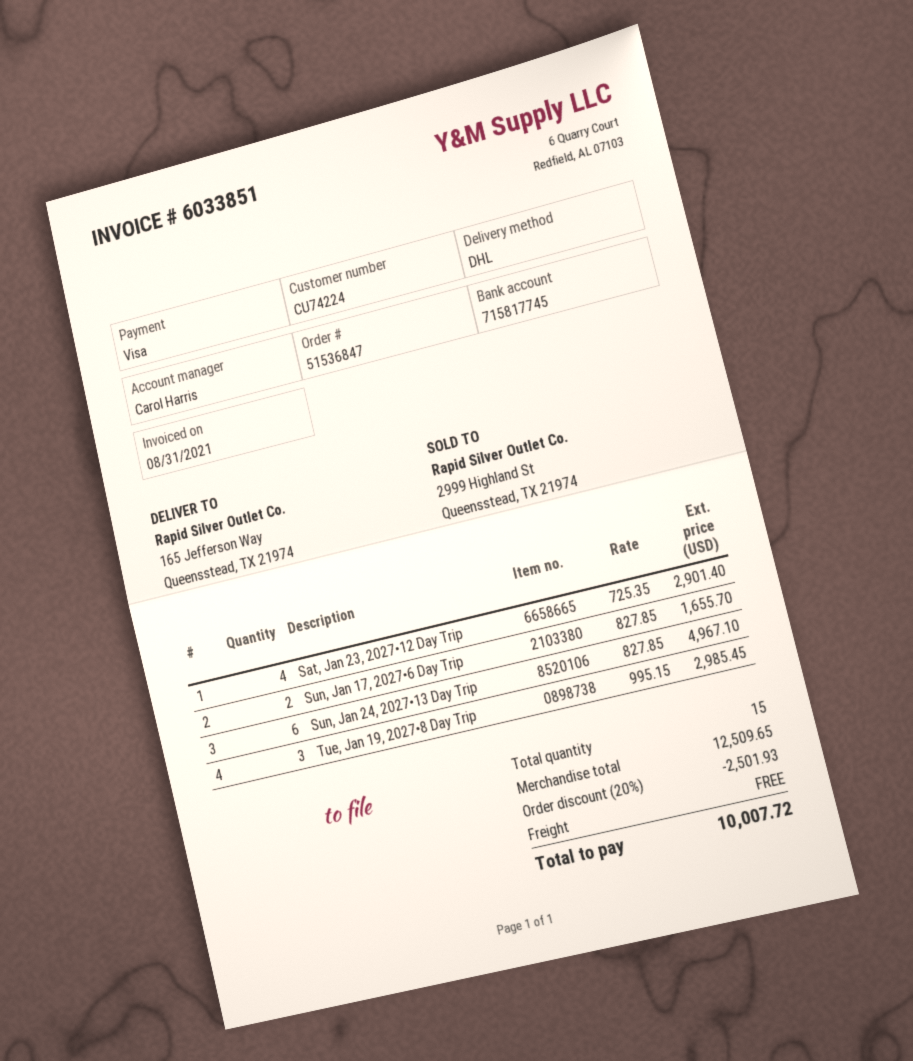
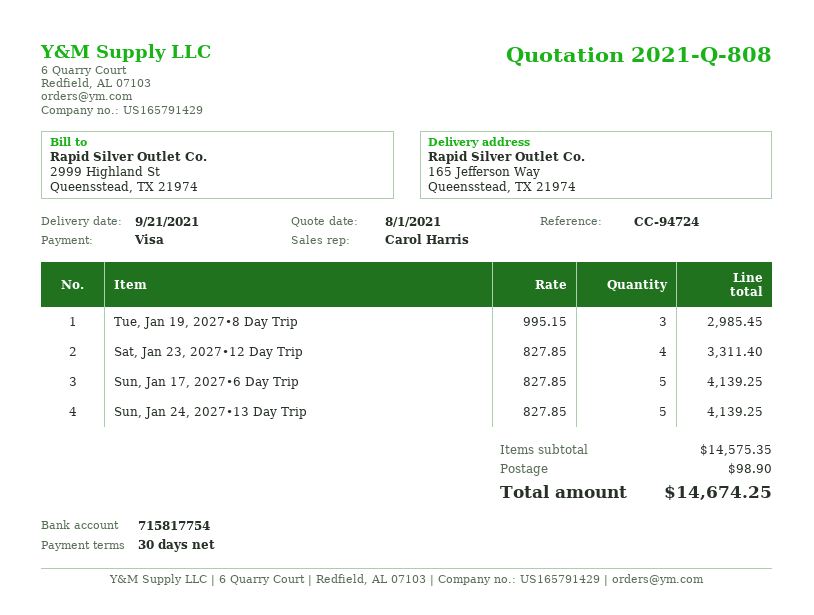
bank account: 715817745 -> 715817754
Sat, Jan 23, 2027•12 Day Trip: 4 x 725.35 = 2901.40 -> 4 x 827.85 = 3311.40
Sun, Jan 17, 2027•6 Day Trip: 2 x 827.85 = 1655.70 -> 5 x 827.85 = 4139.25
Sun, Jan 24, 2027•13 Day Trip: 6 x 827.85 = 4967.10 -> 5 x 827.85 = 4139.25
subtotal: 12509.65 -> 14575.35
discount: 20% = 2501.93 -> none
shipping: 0.00 -> 98.90
total: 10007.72 -> 14674.25

